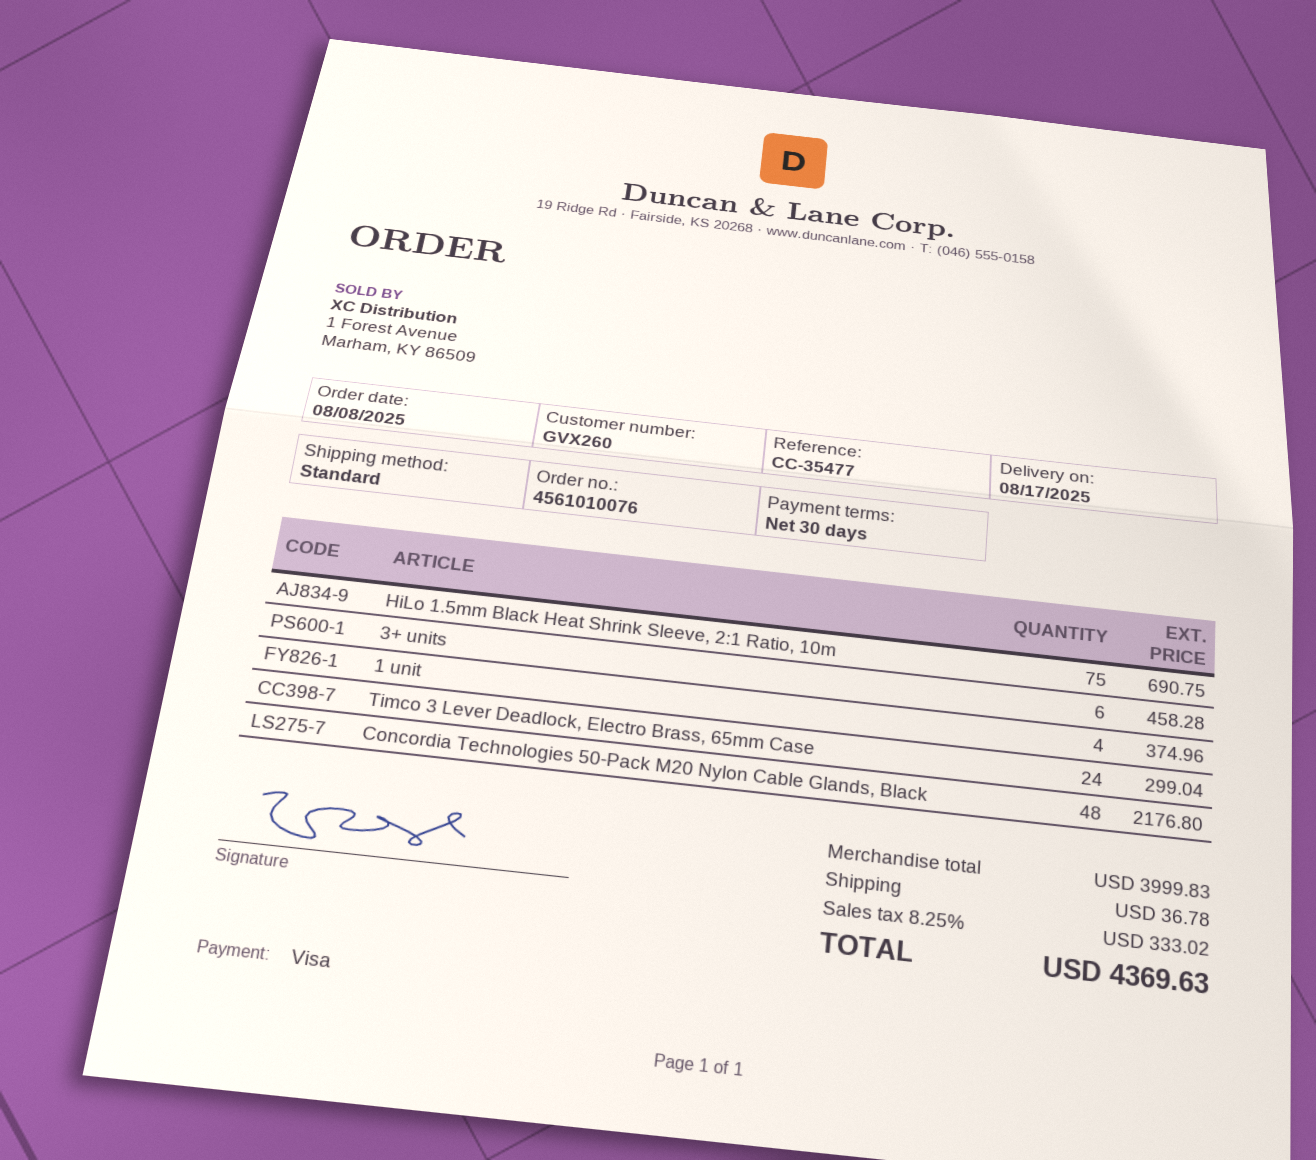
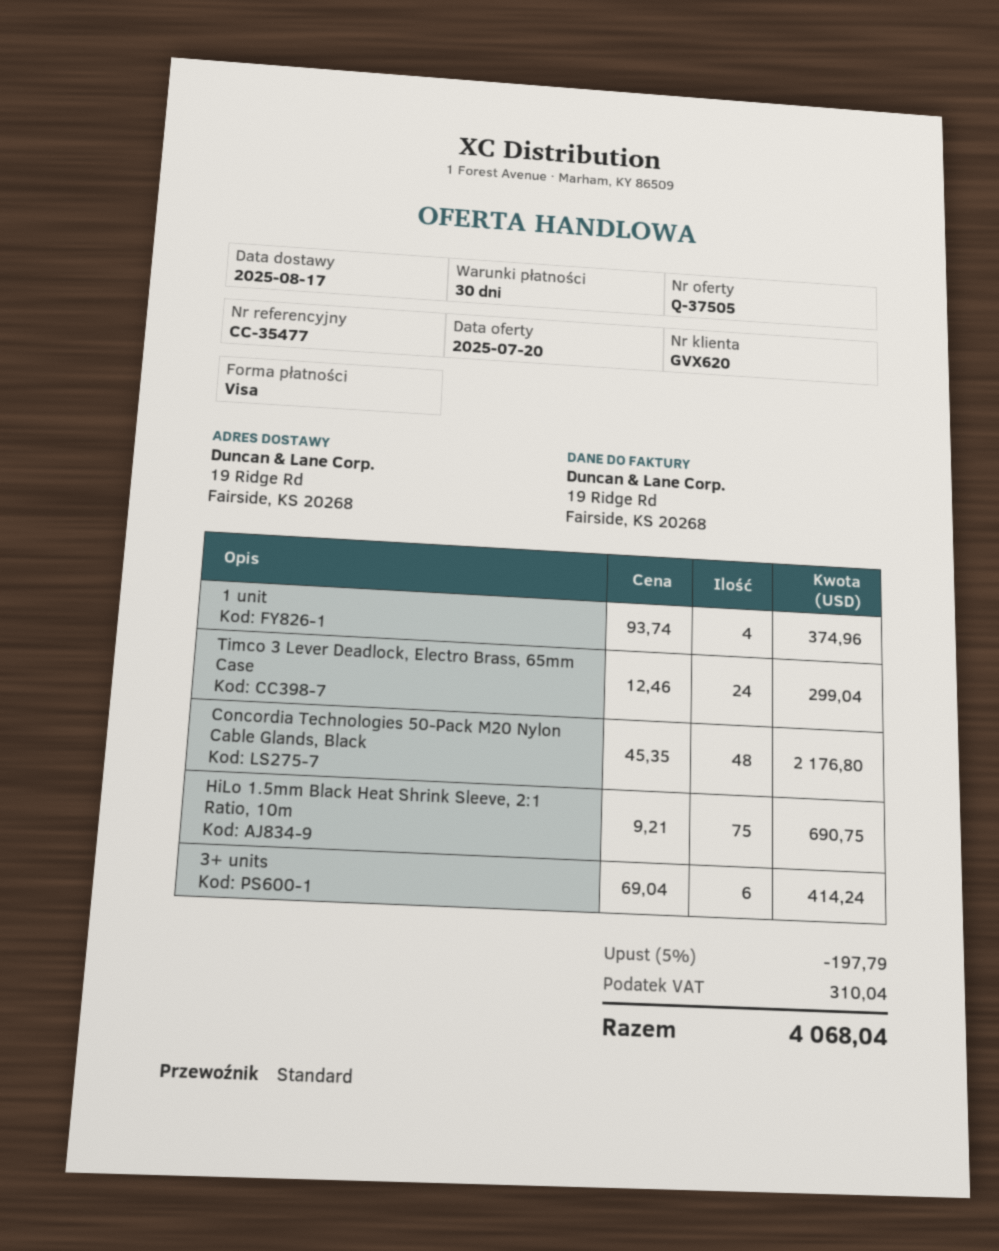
customer number: GVX260 -> GVX620
3+ units: 6 for 458.28 -> 6 for 414.24
discount: none -> 5% = 197.79
shipping: 36.78 -> none
tax: 333.02 -> 310.04
total: 4369.63 -> 4068.04

